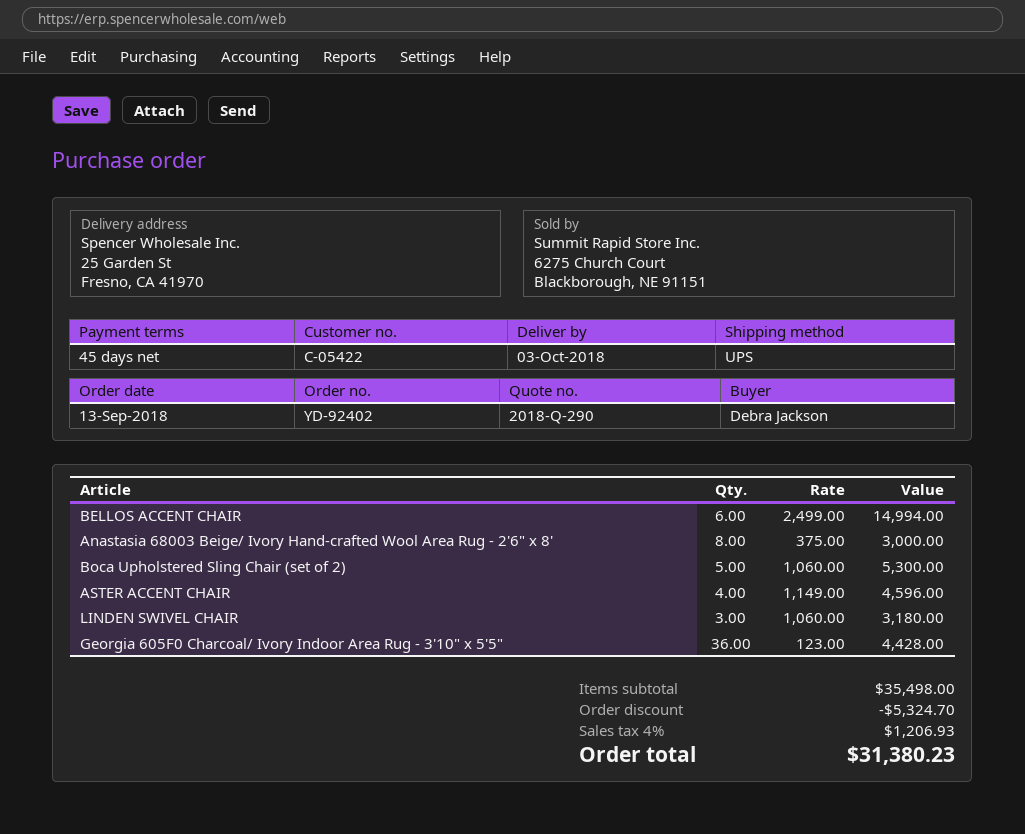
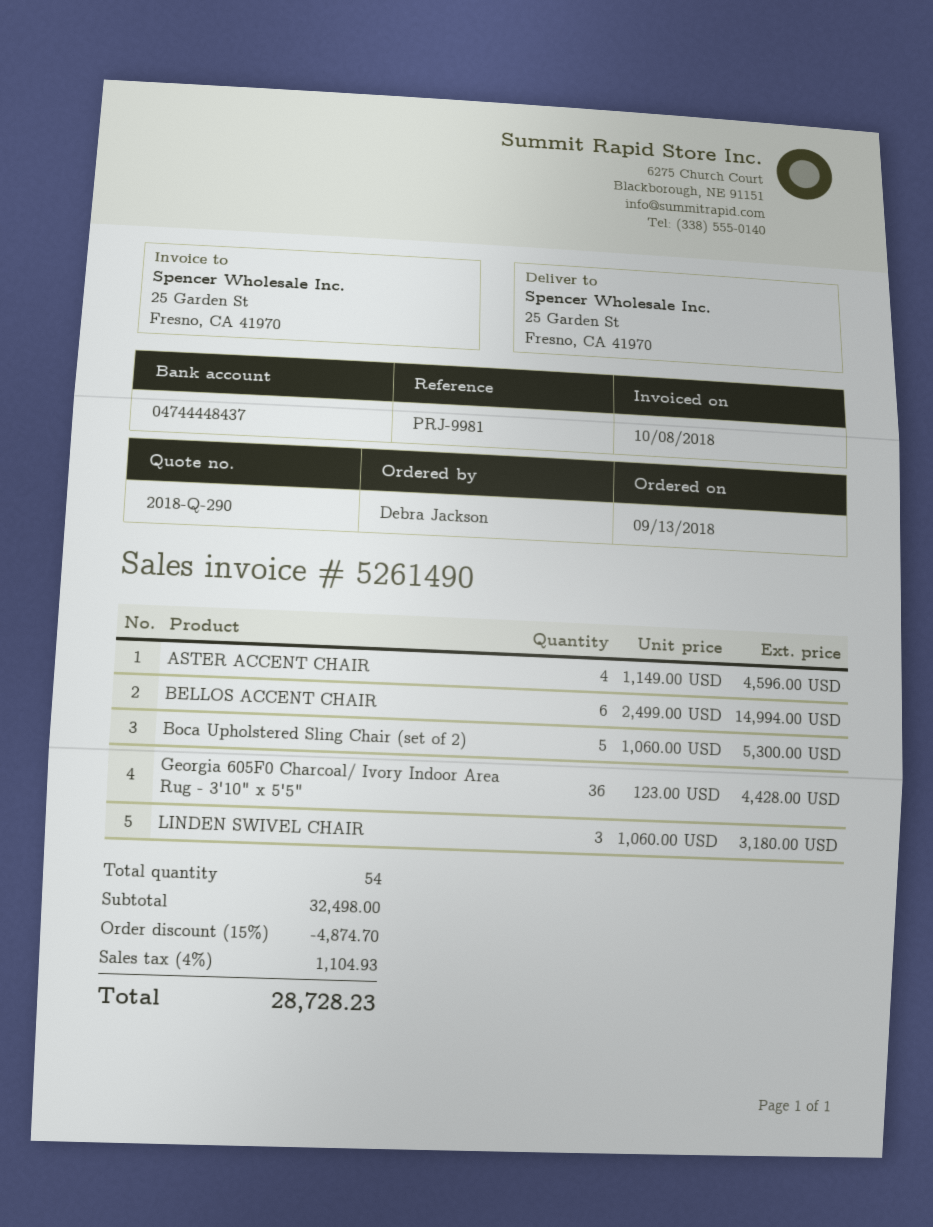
Anastasia 68003 Beige/ Ivory Hand-crafted Wool Area Rug - 2'6" x 8': 8 x 375.00 = 3000.00 -> none
subtotal: 35498.00 -> 32498.00
discount: 5324.70 -> 4874.70
tax: 4% = 1206.93 -> 4% = 1104.93
total: 31380.23 -> 28728.23

